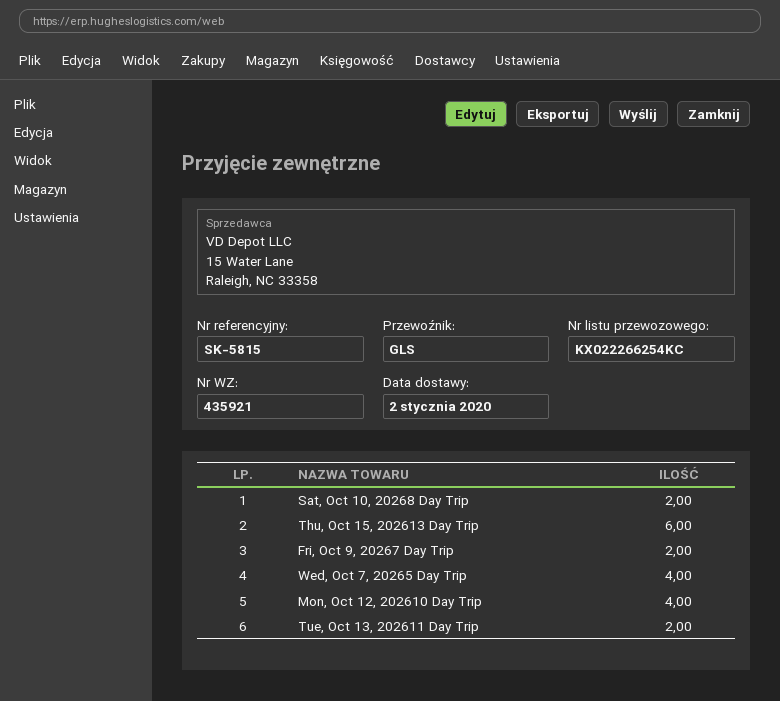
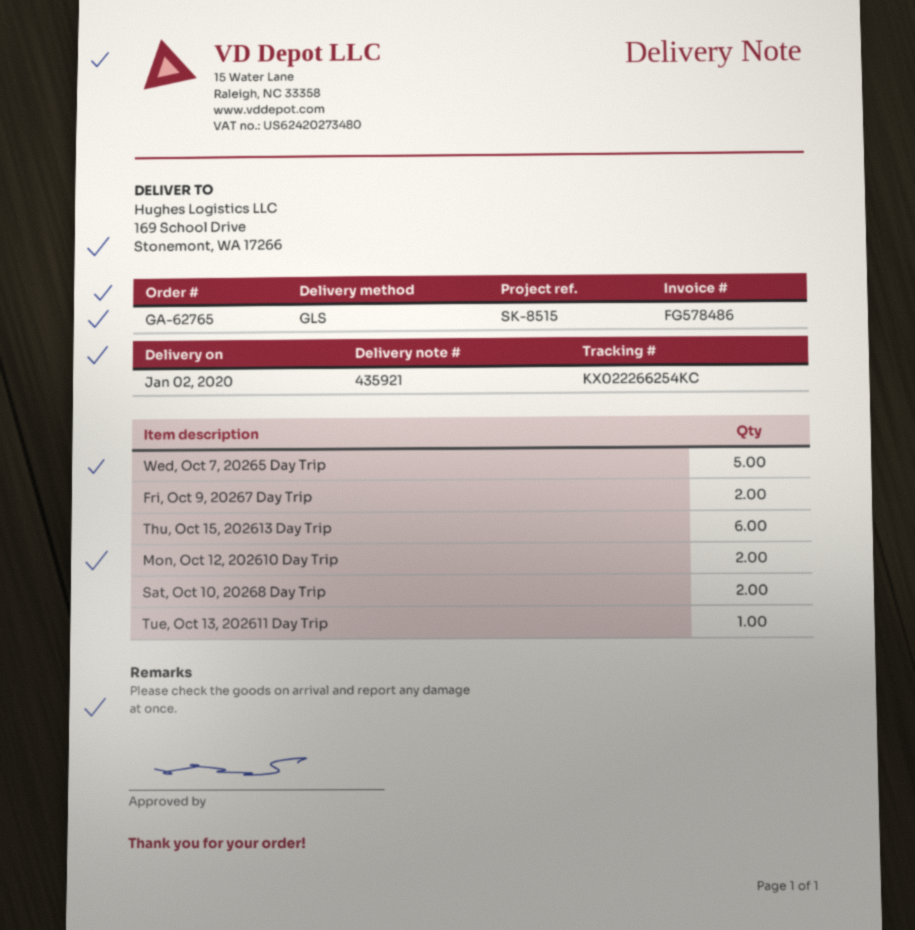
reference: SK-5815 -> SK-8515
Wed, Oct 7, 20265 Day Trip: 4 -> 5
Mon, Oct 12, 202610 Day Trip: 4 -> 2
Tue, Oct 13, 202611 Day Trip: 2 -> 1

